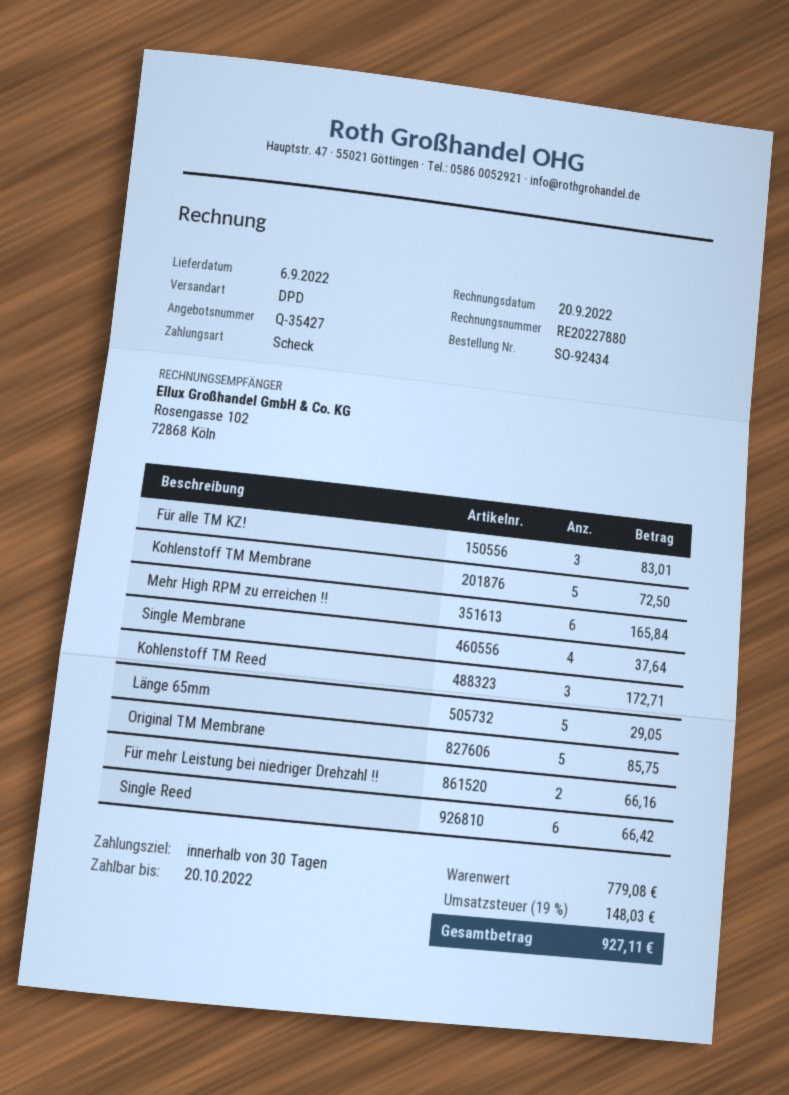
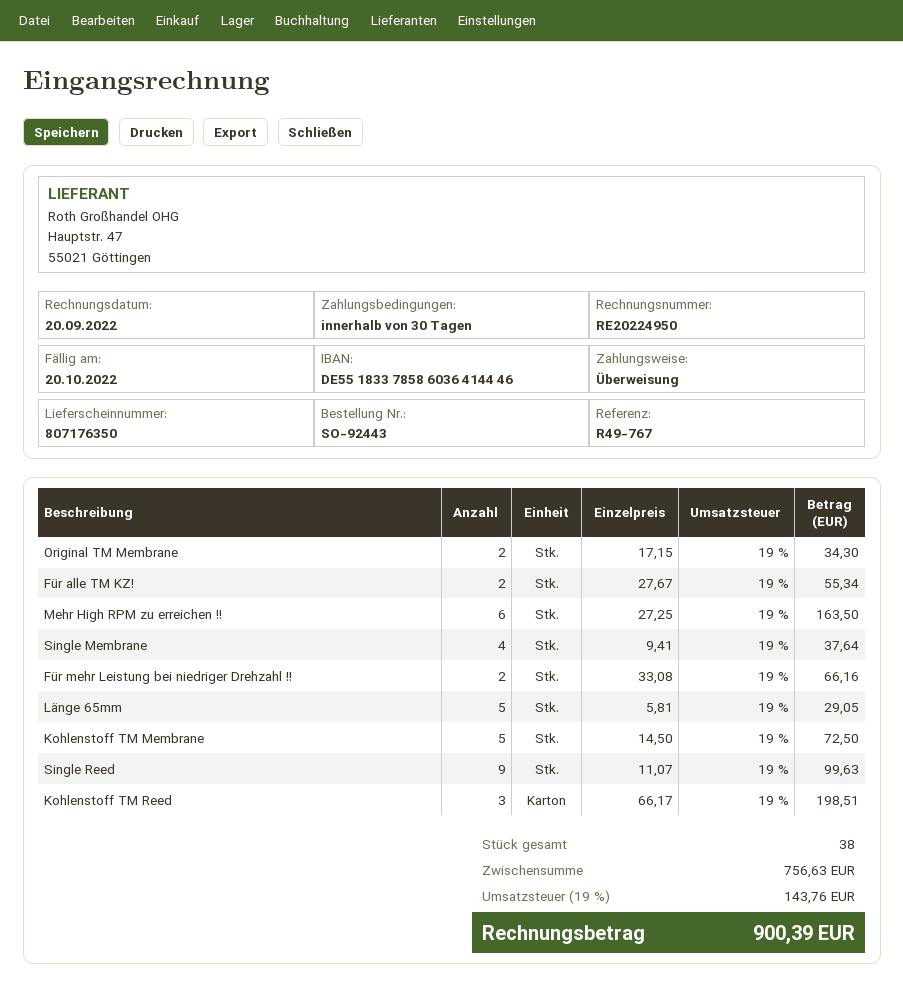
order number: SO-92434 -> SO-92443
invoice number: RE20227880 -> RE20224950
payment method: cheque -> bank transfer
Für alle TM KZ!: 3 for 83.01 -> 2 for 55.34
Mehr High RPM zu erreichen !!: 6 for 165.84 -> 6 for 163.50
Kohlenstoff TM Reed: 3 for 172.71 -> 3 for 198.51
Original TM Membrane: 5 for 85.75 -> 2 for 34.30
Single Reed: 6 for 66.42 -> 9 for 99.63
subtotal: 779.08 -> 756.63
tax: 19% = 148.03 -> 19% = 143.76
total: 927.11 -> 900.39

